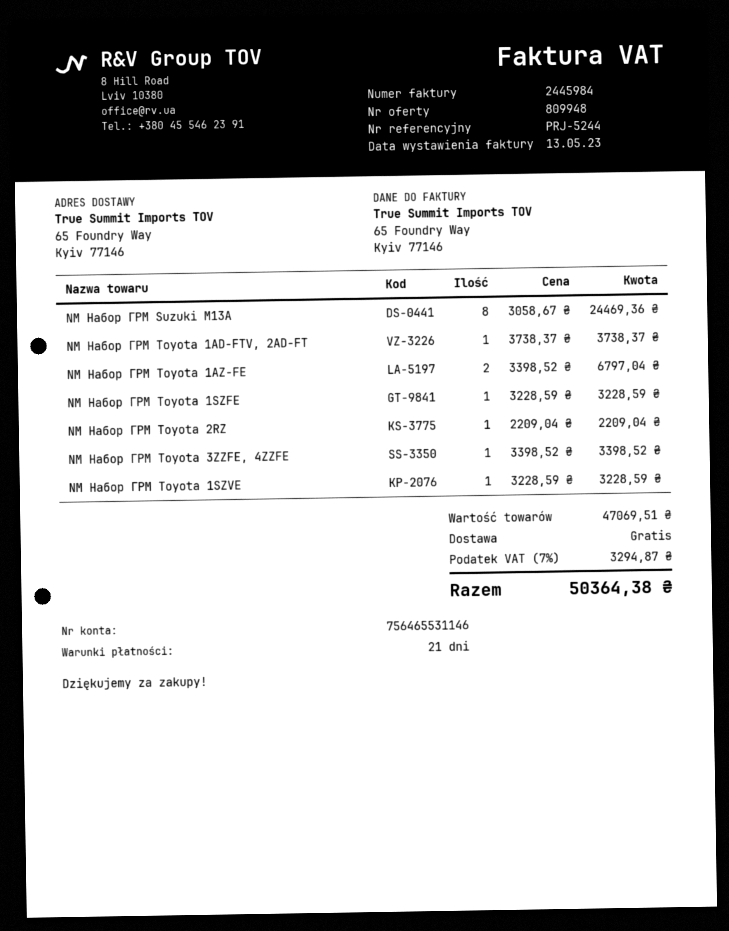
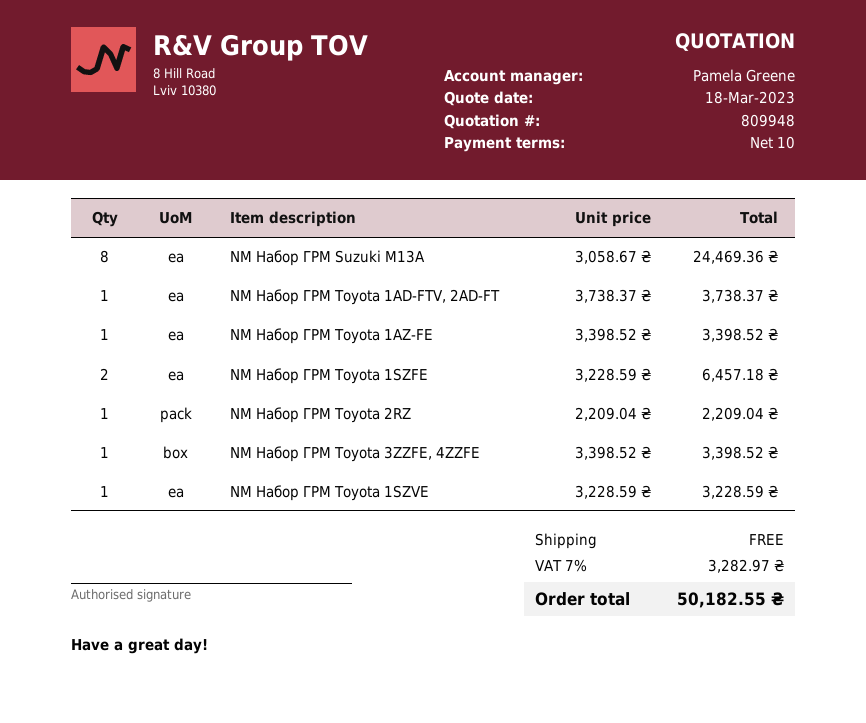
payment terms: 21 days -> 10 days
NM Набор ГРМ Toyota 1AZ-FE: 2 x 3398.52 = 6797.04 -> 1 x 3398.52 = 3398.52
NM Набор ГРМ Toyota 1SZFE: 1 x 3228.59 = 3228.59 -> 2 x 3228.59 = 6457.18
tax: 7% = 3294.87 -> 7% = 3282.97
total: 50364.38 -> 50182.55

